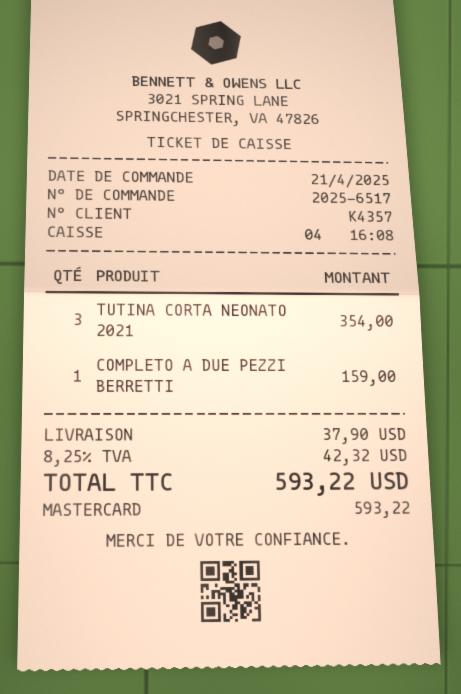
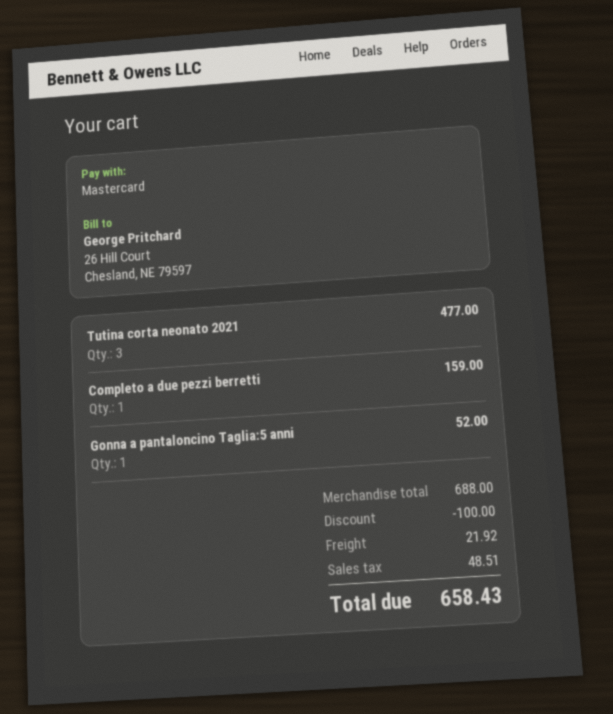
TUTINA CORTA NEONATO 2021: 3 for 354.00 -> 3 for 477.00
Gonna a pantaloncino Taglia:5 anni: none -> 1 for 52.00
discount: none -> 100.00
shipping: 37.90 -> 21.92
tax: 42.32 -> 48.51
total: 593.22 -> 658.43

